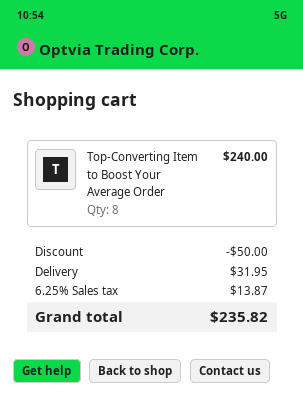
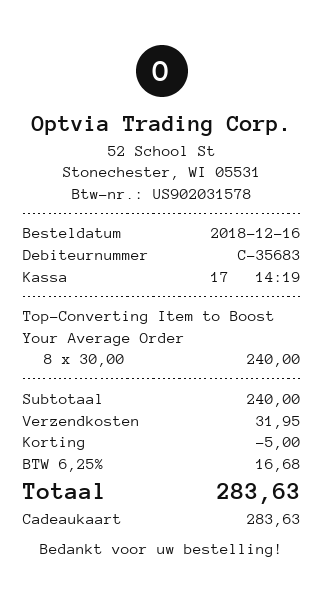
discount: 50.00 -> 5.00
tax: 6.25% = 13.87 -> 6.25% = 16.68
total: 235.82 -> 283.63

